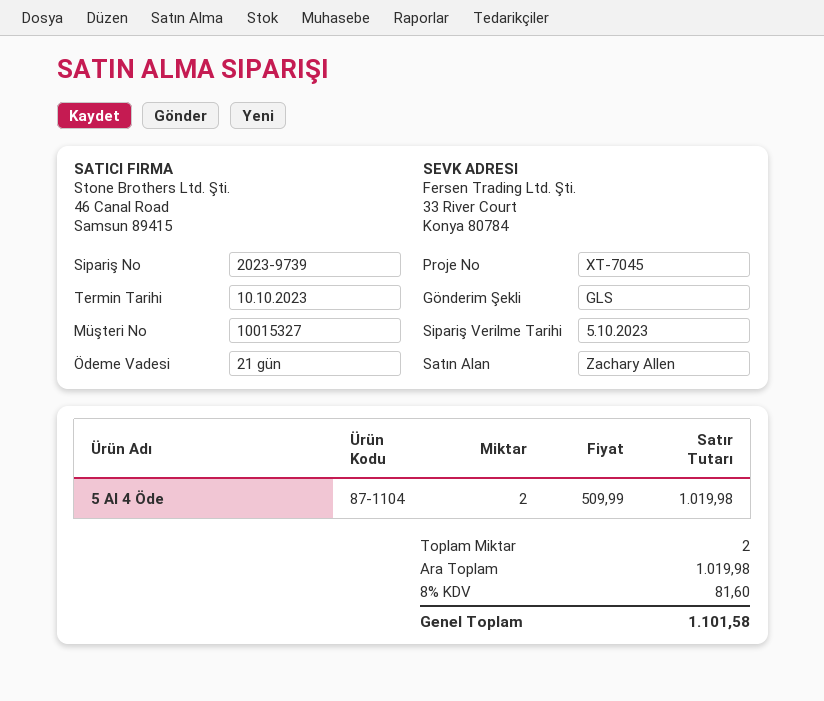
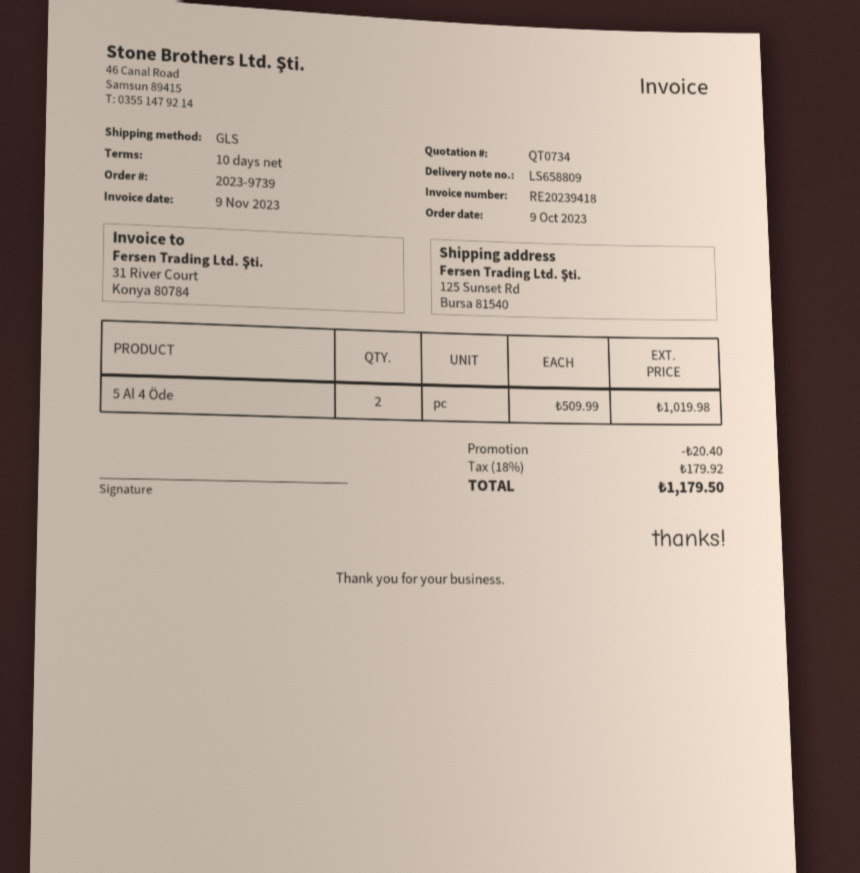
order date: 2023-10-05 -> 2023-10-09
payment terms: 21 days -> 10 days
ship to: 33 River Court, Konya 80784 -> 125 Sunset Rd, Bursa 81540
discount: none -> 20.40
tax: 8% = 81.60 -> 18% = 179.92
total: 1101.58 -> 1179.50

